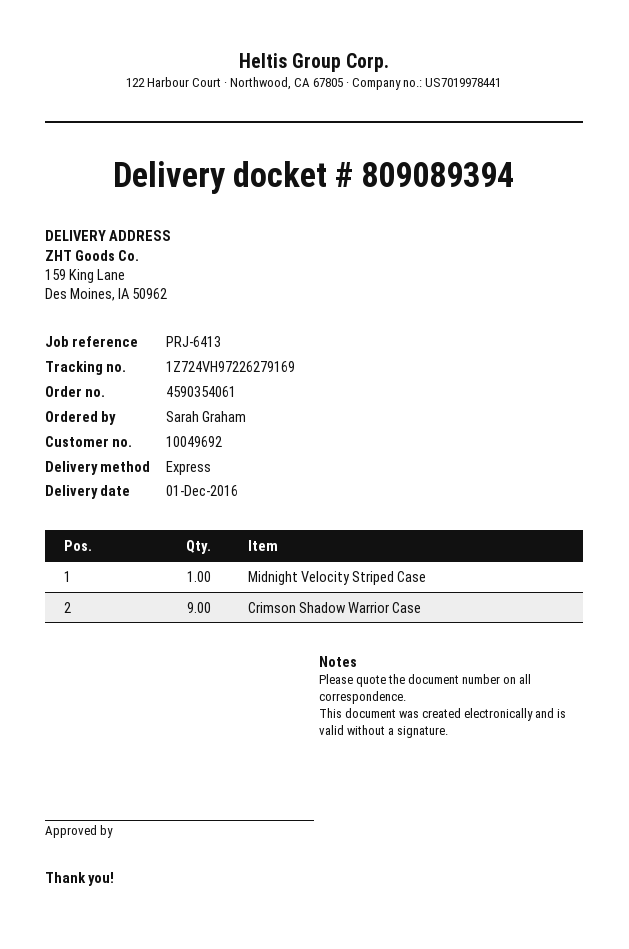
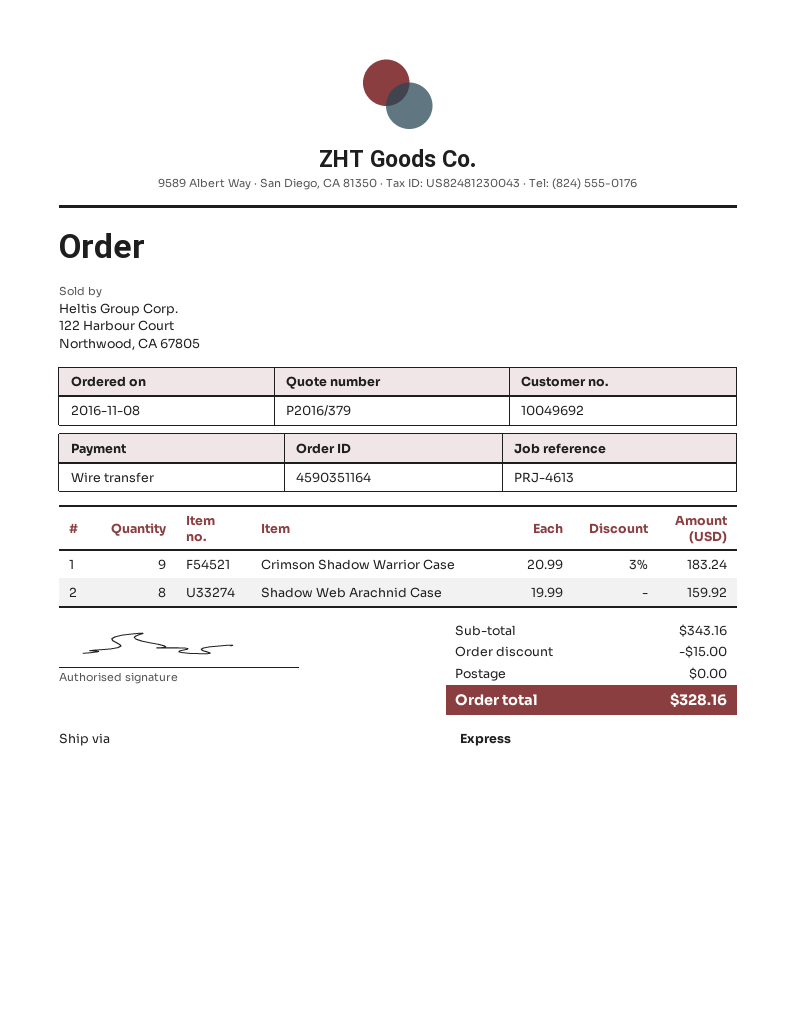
order number: 4590354061 -> 4590351164
reference: PRJ-6413 -> PRJ-4613
Midnight Velocity Striped Case: 1 -> none
Shadow Web Arachnid Case: none -> 8

